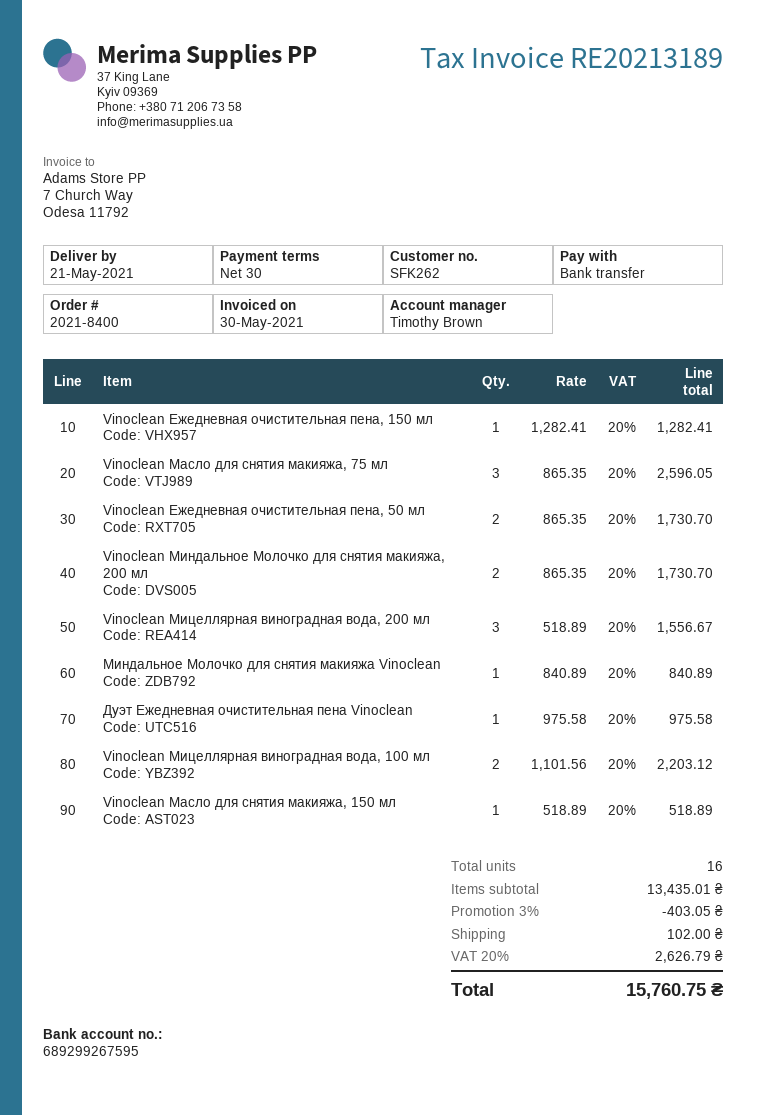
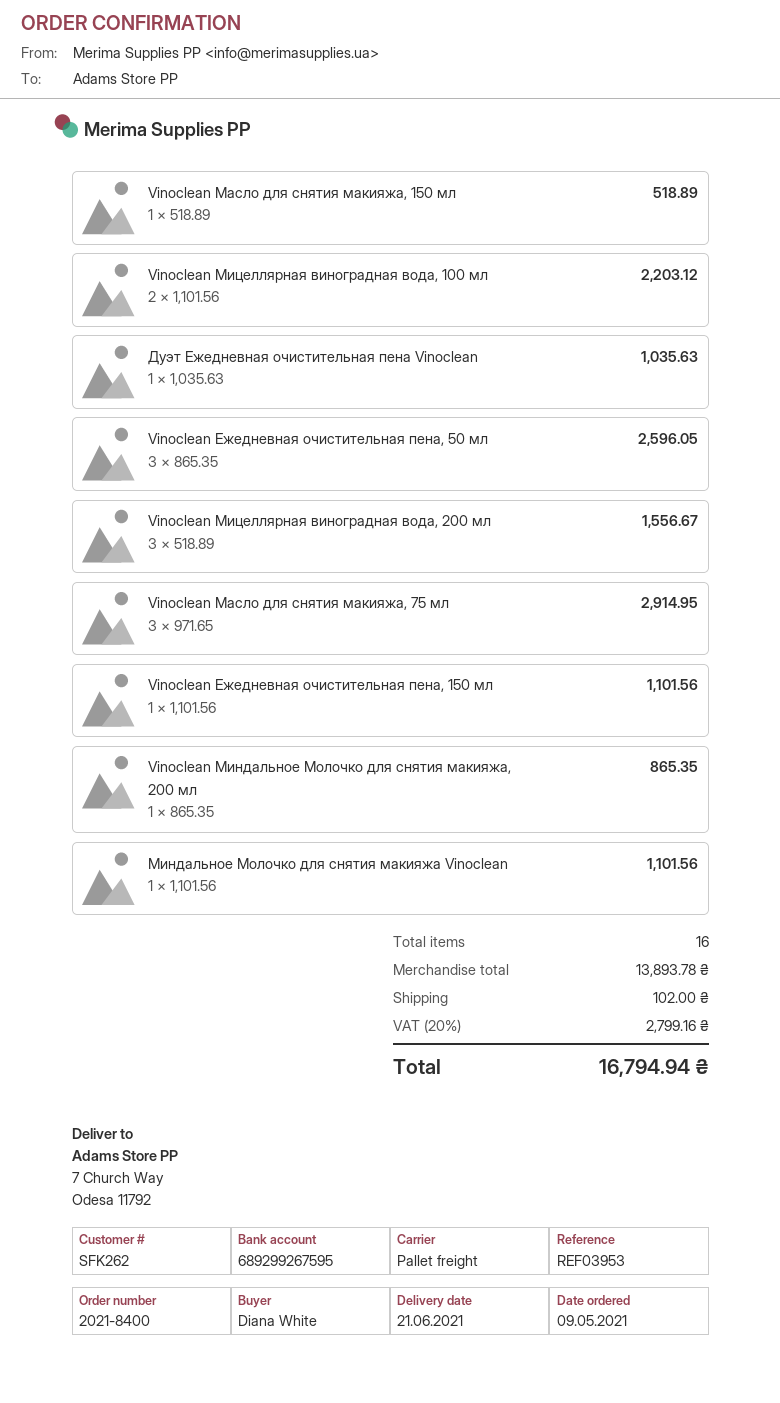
delivery date: 2021-05-21 -> 2021-06-21
Vinoclean Ежедневная очистительная пена, 150 мл: 1 x 1282.41 = 1282.41 -> 1 x 1101.56 = 1101.56
Vinoclean Масло для снятия макияжа, 75 мл: 3 x 865.35 = 2596.05 -> 3 x 971.65 = 2914.95
Vinoclean Ежедневная очистительная пена, 50 мл: 2 x 865.35 = 1730.70 -> 3 x 865.35 = 2596.05
Vinoclean Миндальное Молочко для снятия макияжа, 200 мл: 2 x 865.35 = 1730.70 -> 1 x 865.35 = 865.35
Миндальное Молочко для снятия макияжа Vinoclean: 1 x 840.89 = 840.89 -> 1 x 1101.56 = 1101.56
Дуэт Ежедневная очистительная пена Vinoclean: 1 x 975.58 = 975.58 -> 1 x 1035.63 = 1035.63
subtotal: 13435.01 -> 13893.78
discount: 3% = 403.05 -> none
tax: 20% = 2626.79 -> 20% = 2799.16
total: 15760.75 -> 16794.94

